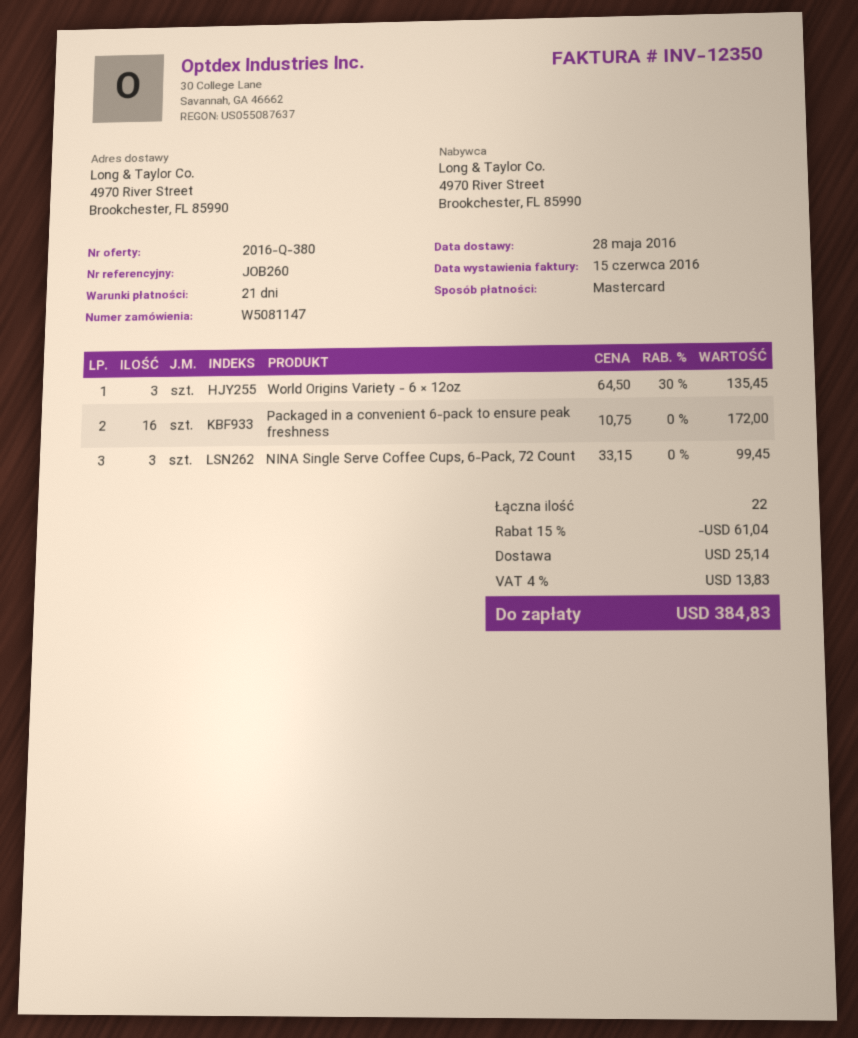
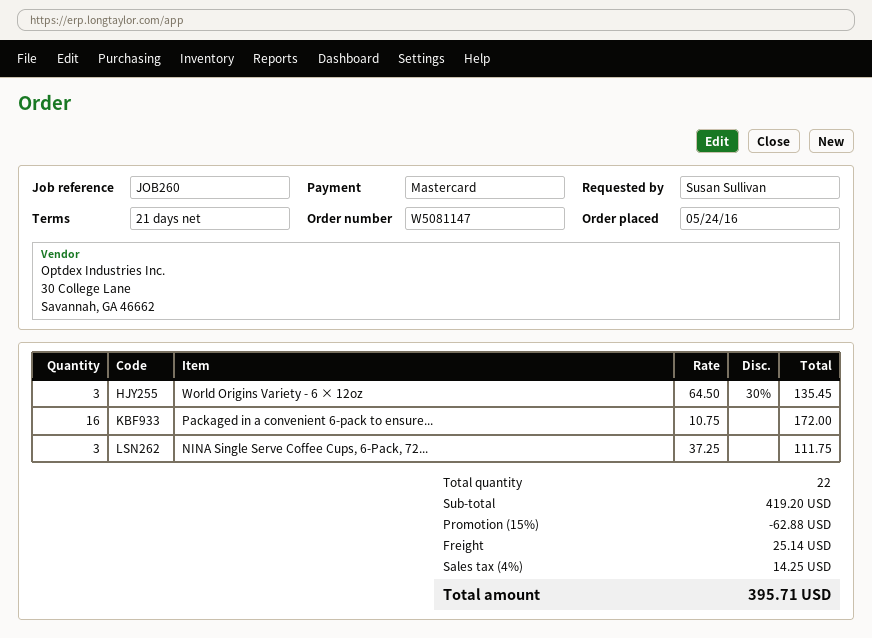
NINA Single Serve Coffee Cups, 6-Pack, 72 Count: 3 x 33.15 = 99.45 -> 3 x 37.25 = 111.75
discount: 15% = 61.04 -> 15% = 62.88
tax: 4% = 13.83 -> 4% = 14.25
total: 384.83 -> 395.71

